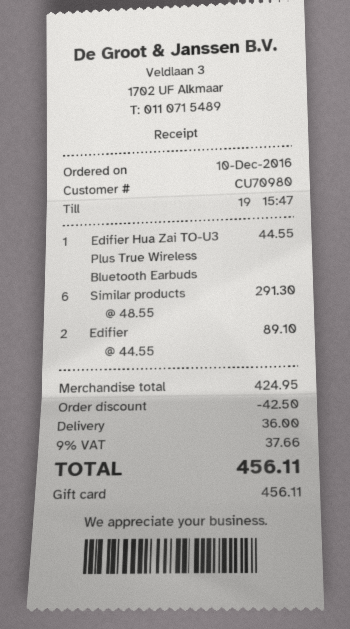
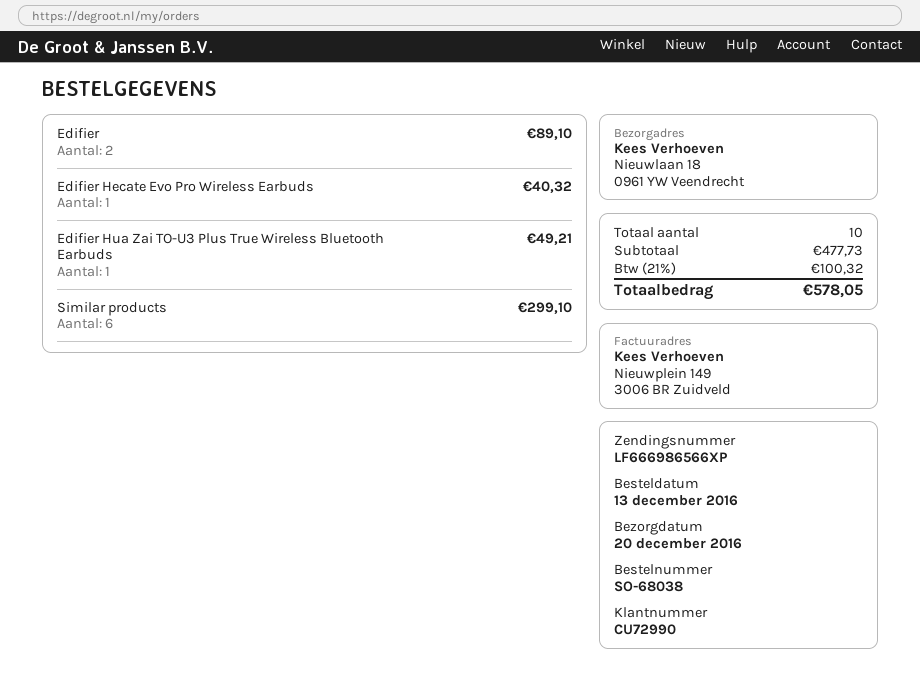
order date: 2016-12-10 -> 2016-12-13
customer number: CU70980 -> CU72990
Edifier Hua Zai TO-U3 Plus True Wireless Bluetooth Earbuds: 1 for 44.55 -> 1 for 49.21
Similar products: 6 for 291.30 -> 6 for 299.10
Edifier Hecate Evo Pro Wireless Earbuds: none -> 1 for 40.32
subtotal: 424.95 -> 477.73
discount: 42.50 -> none
shipping: 36.00 -> none
tax: 9% = 37.66 -> 21% = 100.32
total: 456.11 -> 578.05

